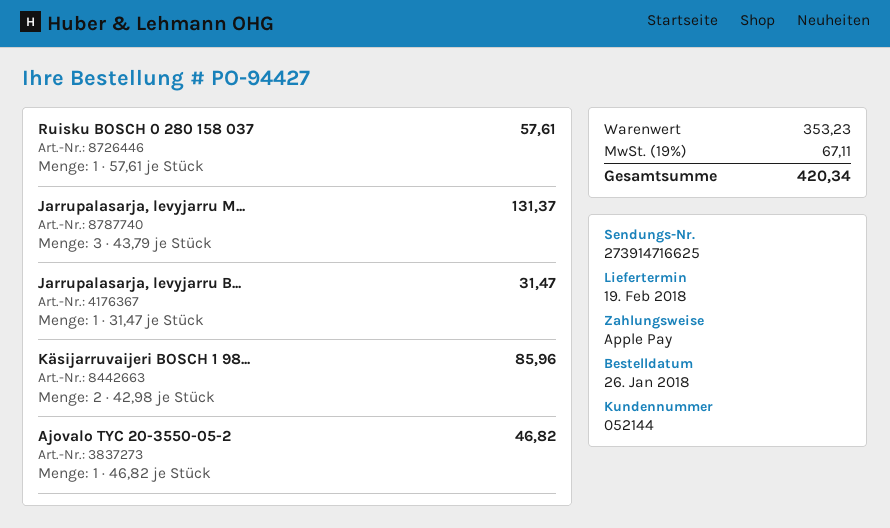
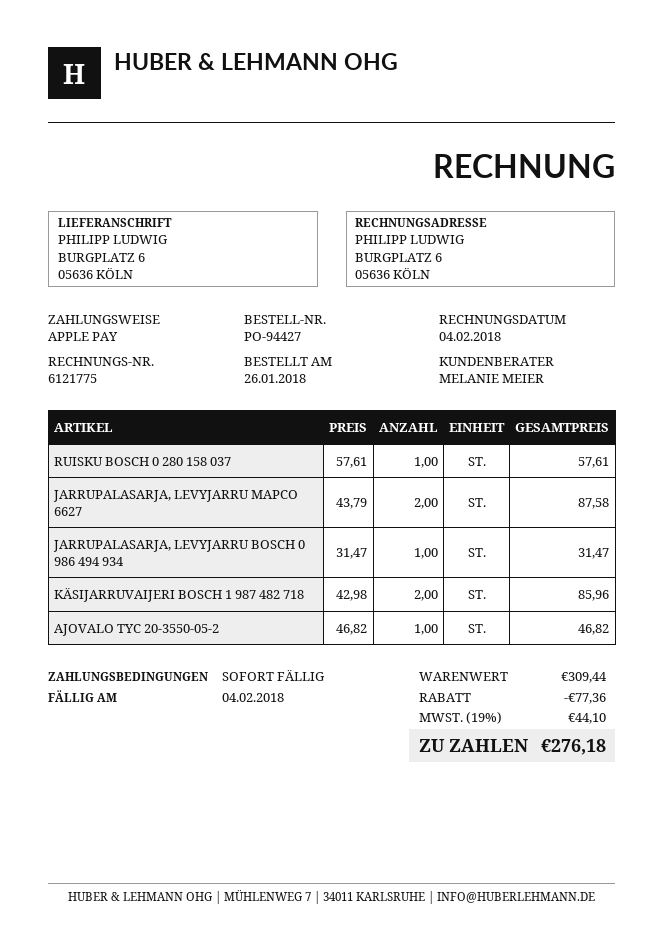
Jarrupalasarja, levyjarru M...: 3 x 43.79 = 131.37 -> 2 x 43.79 = 87.58
subtotal: 353.23 -> 309.44
discount: none -> 77.36
tax: 19% = 67.11 -> 19% = 44.10
total: 420.34 -> 276.18

